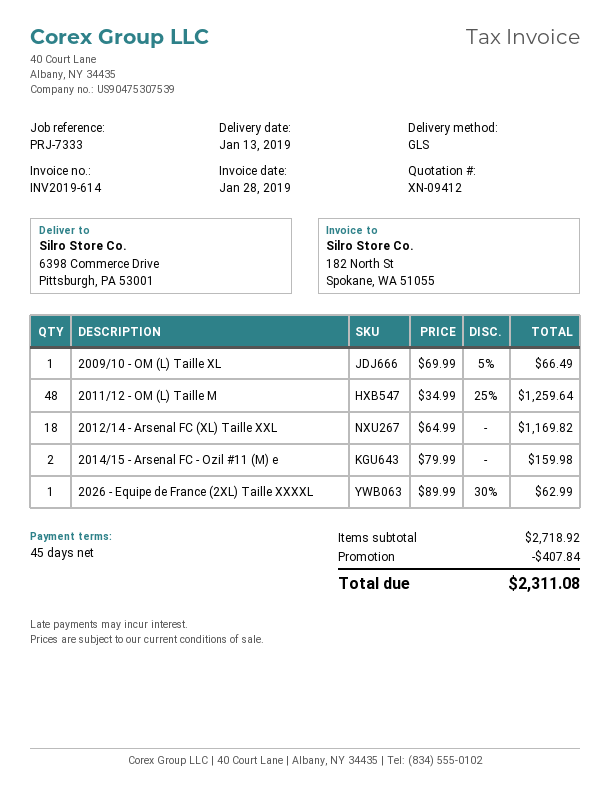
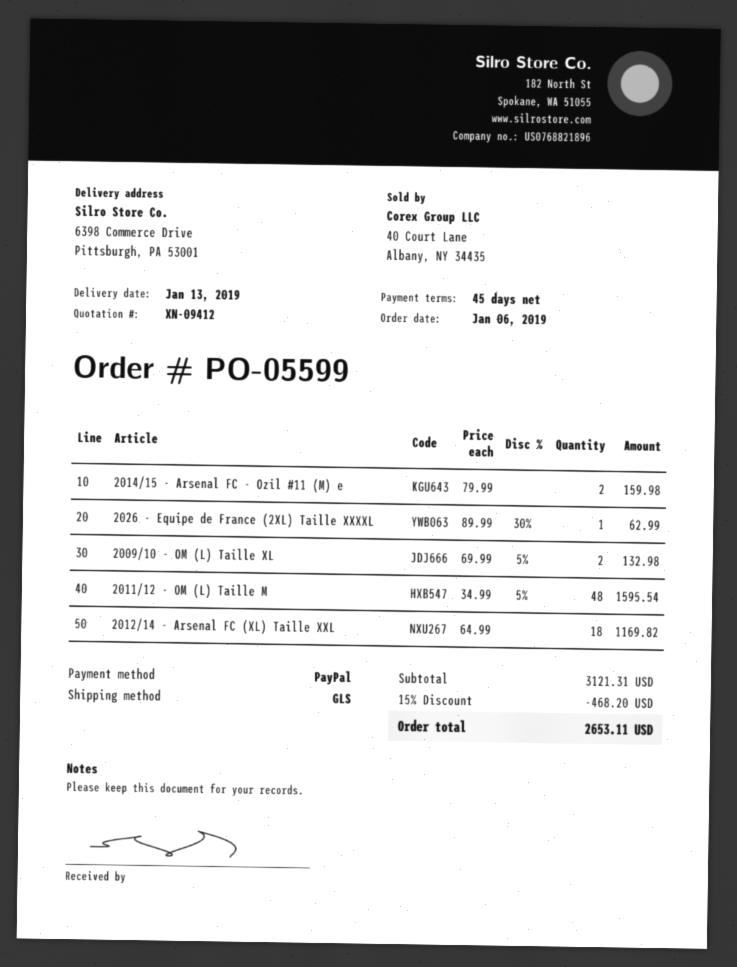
2009/10 - OM (L) Taille XL: 1 x 69.99 - 5% = 66.49 -> 2 x 69.99 - 5% = 132.98
2011/12 - OM (L) Taille M: 48 x 34.99 - 25% = 1259.64 -> 48 x 34.99 - 5% = 1595.54
subtotal: 2718.92 -> 3121.31
discount: 407.84 -> 468.20
total: 2311.08 -> 2653.11

